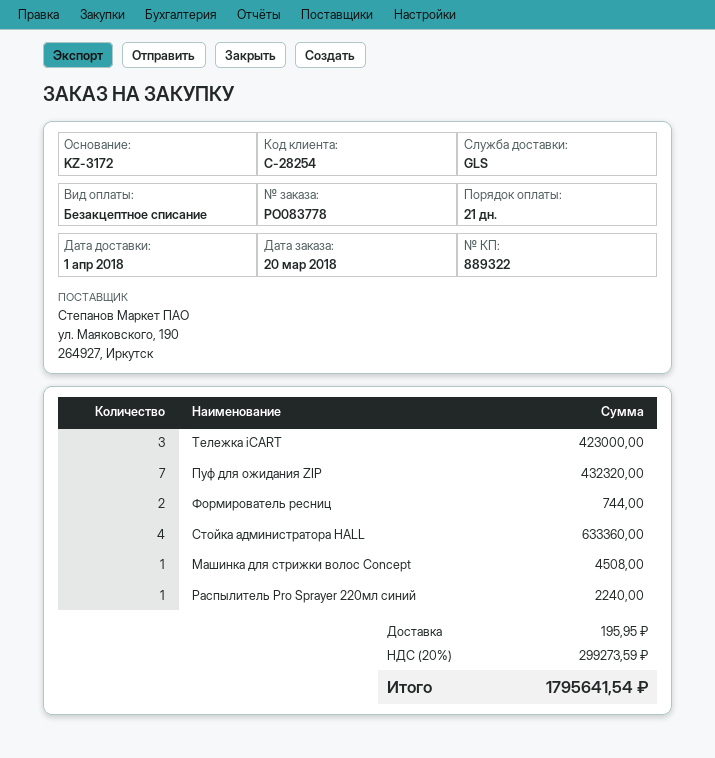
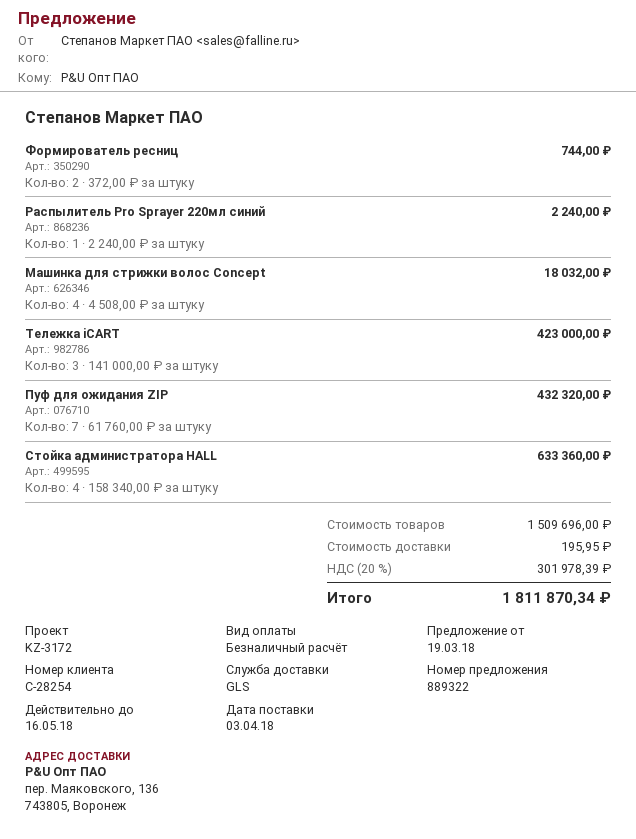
delivery date: 2018-04-01 -> 2018-04-03
payment method: direct debit -> bank transfer
Машинка для стрижки волос Concept: 1 for 4508.00 -> 4 for 18032.00
tax: 20% = 299273.59 -> 20% = 301978.39
total: 1795641.54 -> 1811870.34

